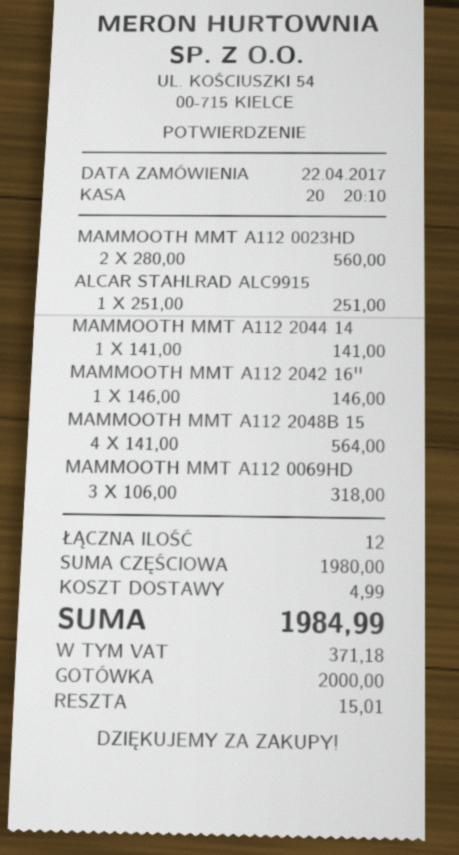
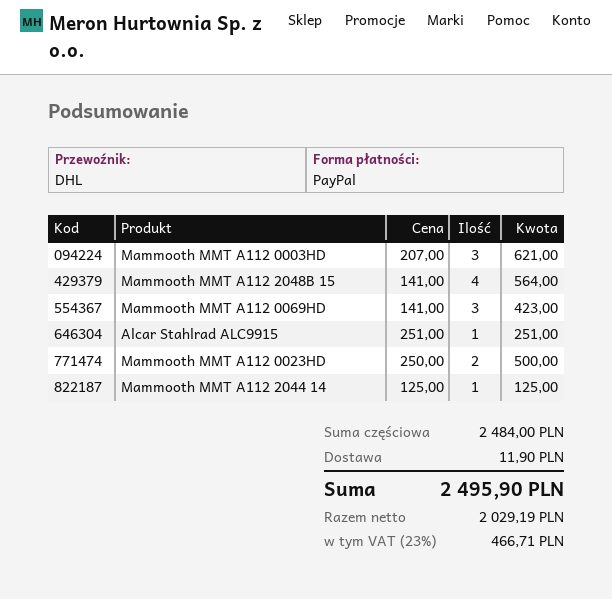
payment method: cash -> PayPal
MAMMOOTH MMT A112 0023HD: 2 x 280.00 = 560.00 -> 2 x 250.00 = 500.00
MAMMOOTH MMT A112 2044 14: 1 x 141.00 = 141.00 -> 1 x 125.00 = 125.00
MAMMOOTH MMT A112 2042 16'': 1 x 146.00 = 146.00 -> none
MAMMOOTH MMT A112 0069HD: 3 x 106.00 = 318.00 -> 3 x 141.00 = 423.00
Mammooth MMT A112 0003HD: none -> 3 x 207.00 = 621.00
subtotal: 1980.00 -> 2484.00
shipping: 4.99 -> 11.90
tax: 371.18 -> 466.71
total: 1984.99 -> 2495.90

